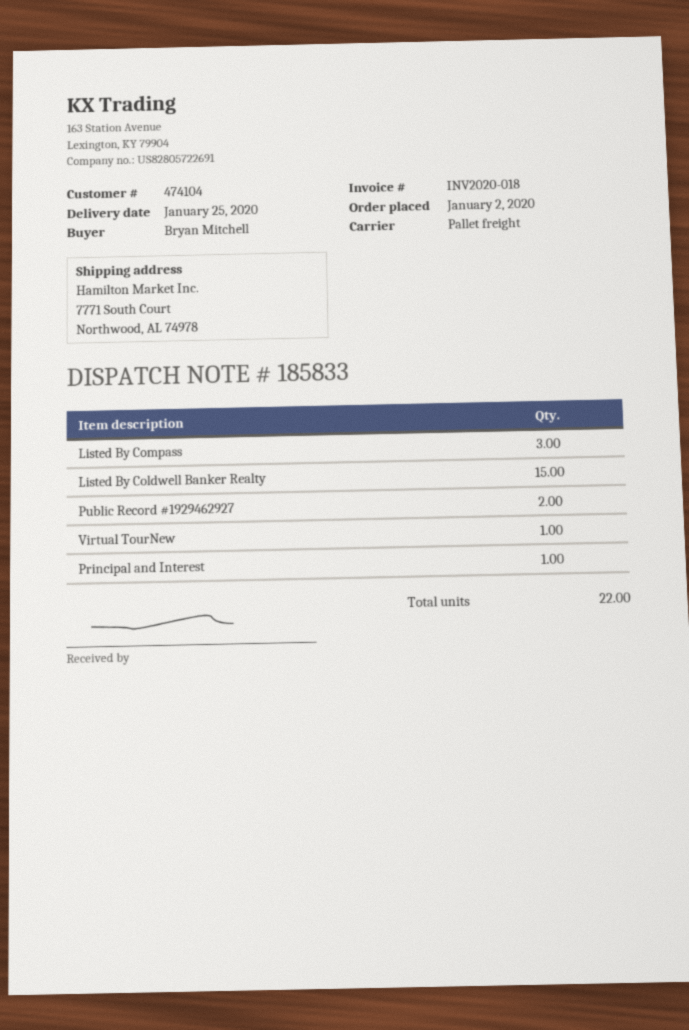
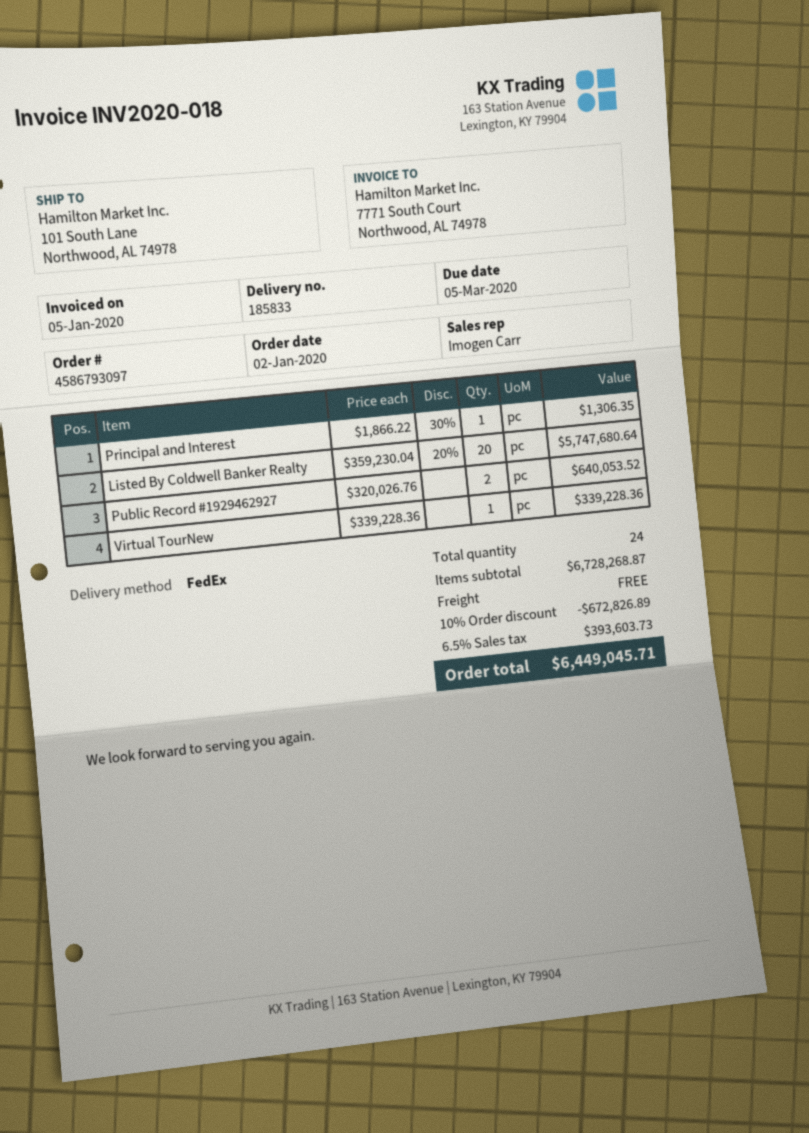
shipping method: pallet freight -> FedEx
ship to: 7771 South Court, Northwood, AL 74978 -> 101 South Lane, Northwood, AL 74978
Listed By Compass: 3 -> none
Listed By Coldwell Banker Realty: 15 -> 20
total quantity: 22 -> 24

